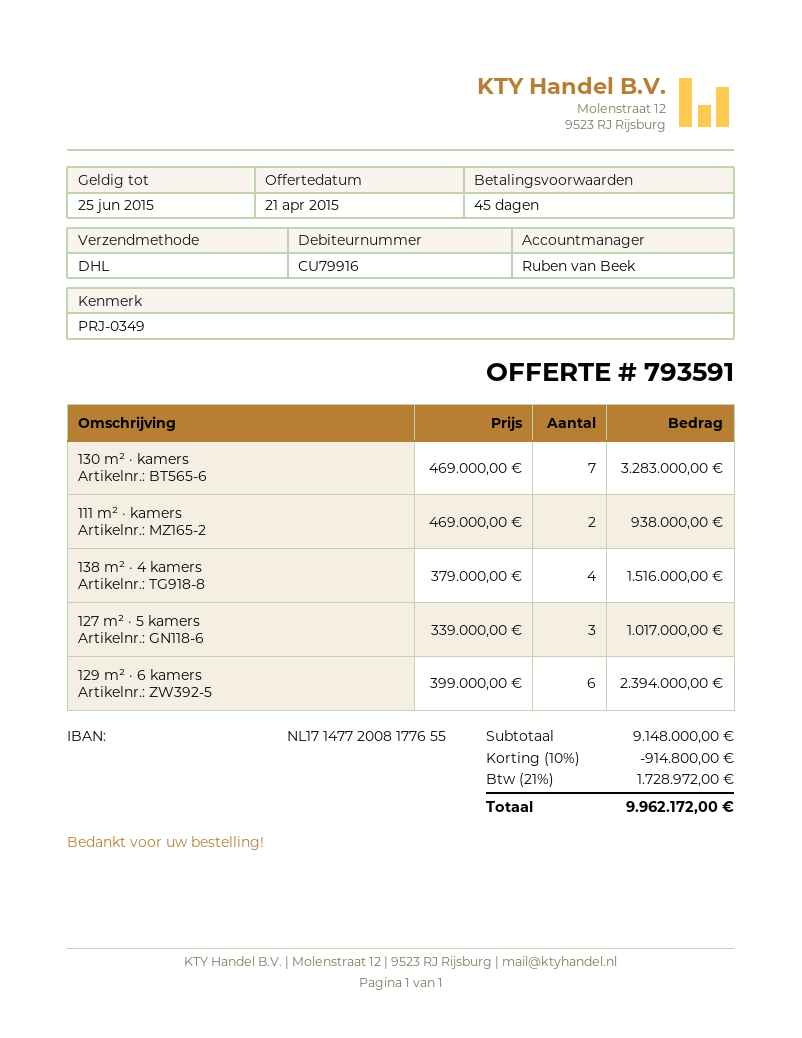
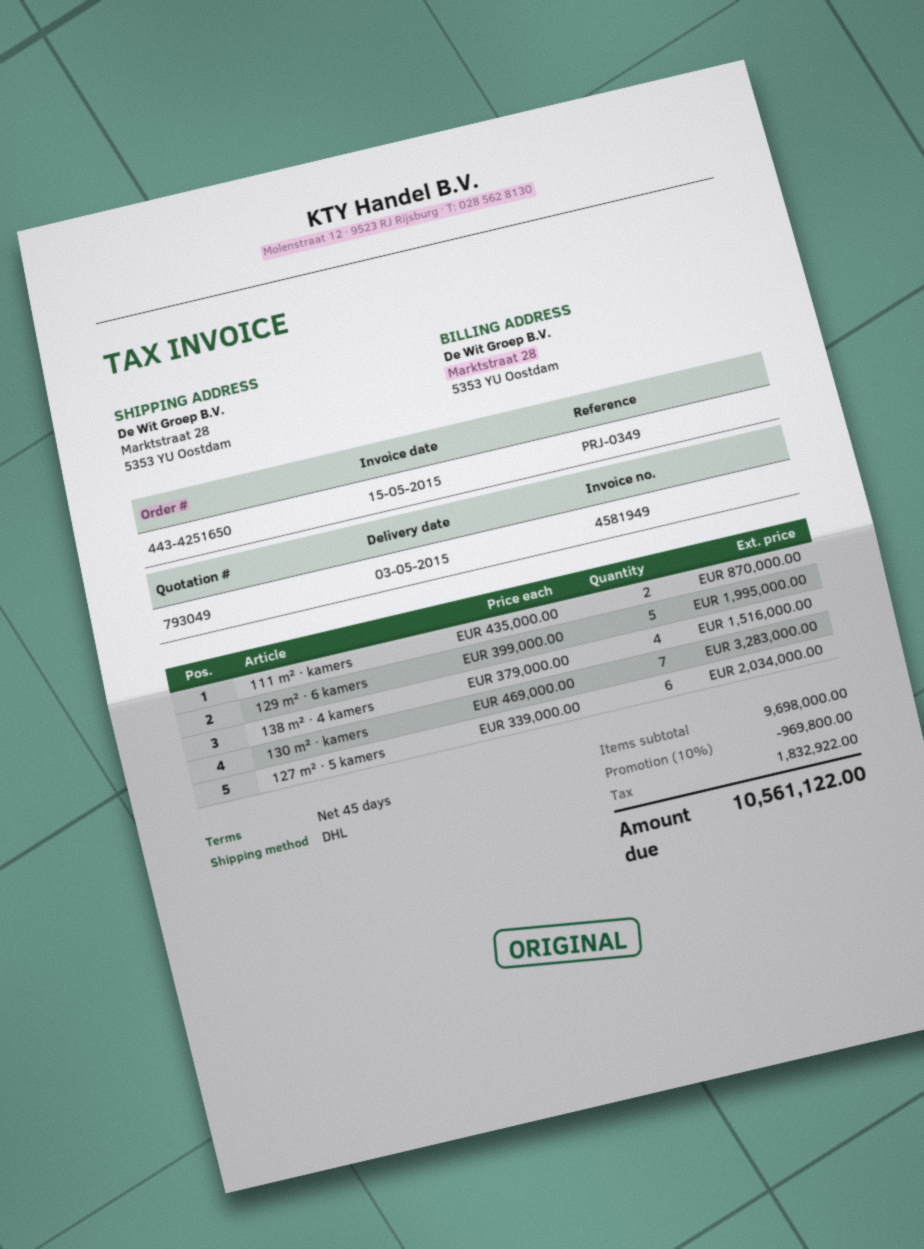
quote number: 793591 -> 793049
111 m² · kamers: 2 x 469000.00 = 938000.00 -> 2 x 435000.00 = 870000.00
127 m² · 5 kamers: 3 x 339000.00 = 1017000.00 -> 6 x 339000.00 = 2034000.00
129 m² · 6 kamers: 6 x 399000.00 = 2394000.00 -> 5 x 399000.00 = 1995000.00
subtotal: 9148000.00 -> 9698000.00
discount: 10% = 914800.00 -> 10% = 969800.00
tax: 1728972.00 -> 1832922.00
total: 9962172.00 -> 10561122.00

